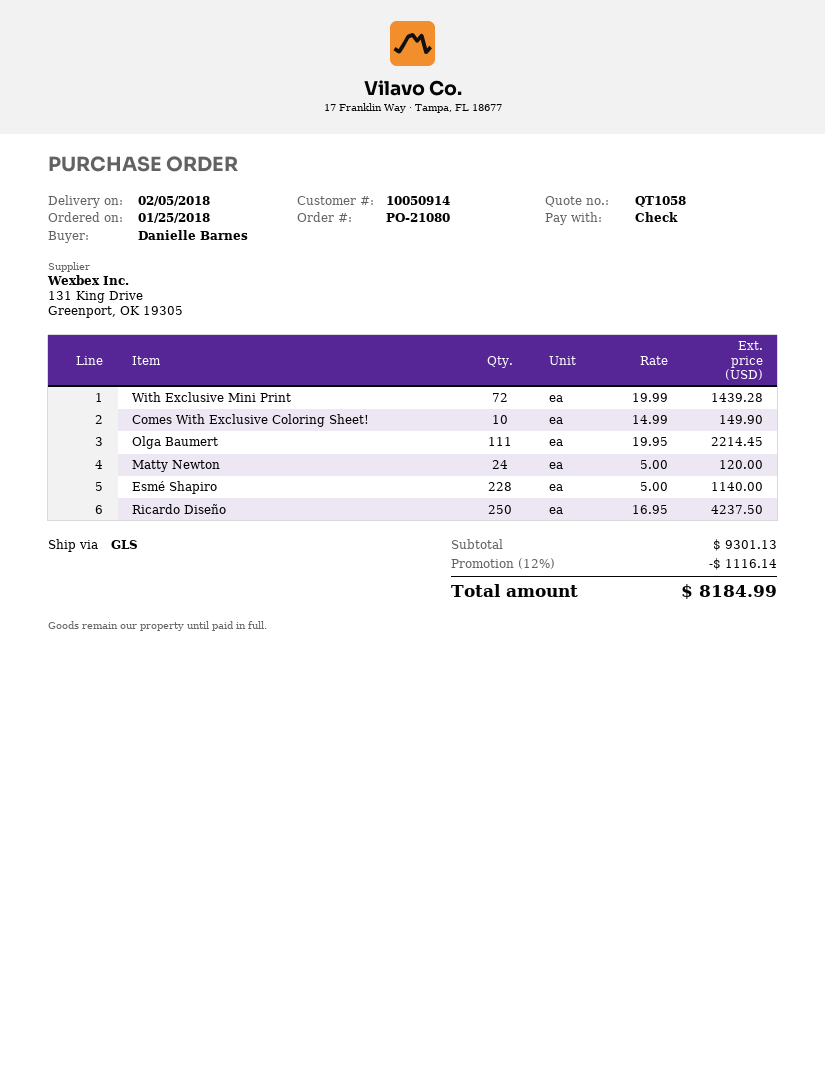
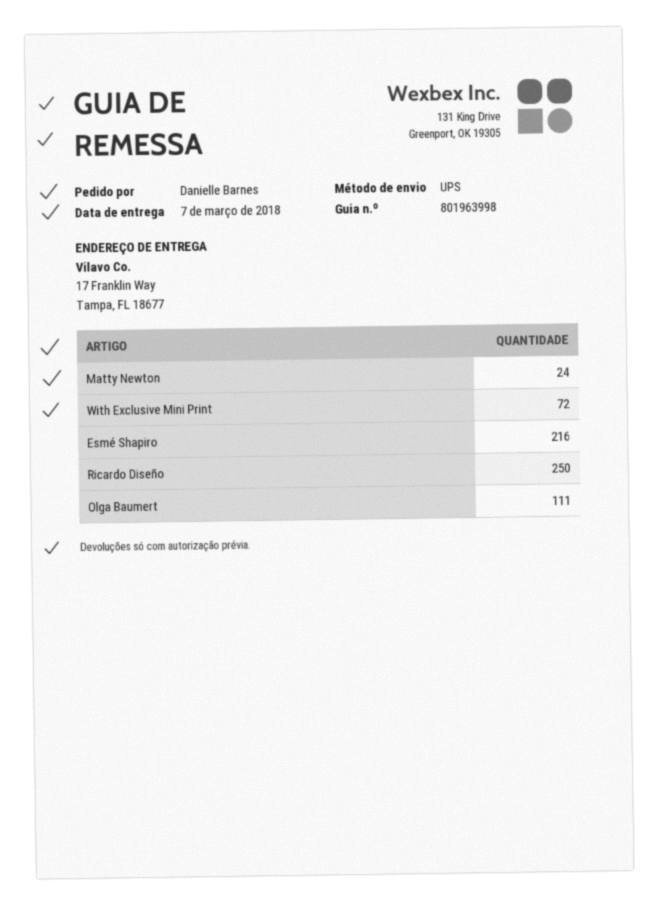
delivery date: 2018-02-05 -> 2018-03-07
shipping method: GLS -> UPS
Comes With Exclusive Coloring Sheet!: 10 -> none
Esmé Shapiro: 228 -> 216

